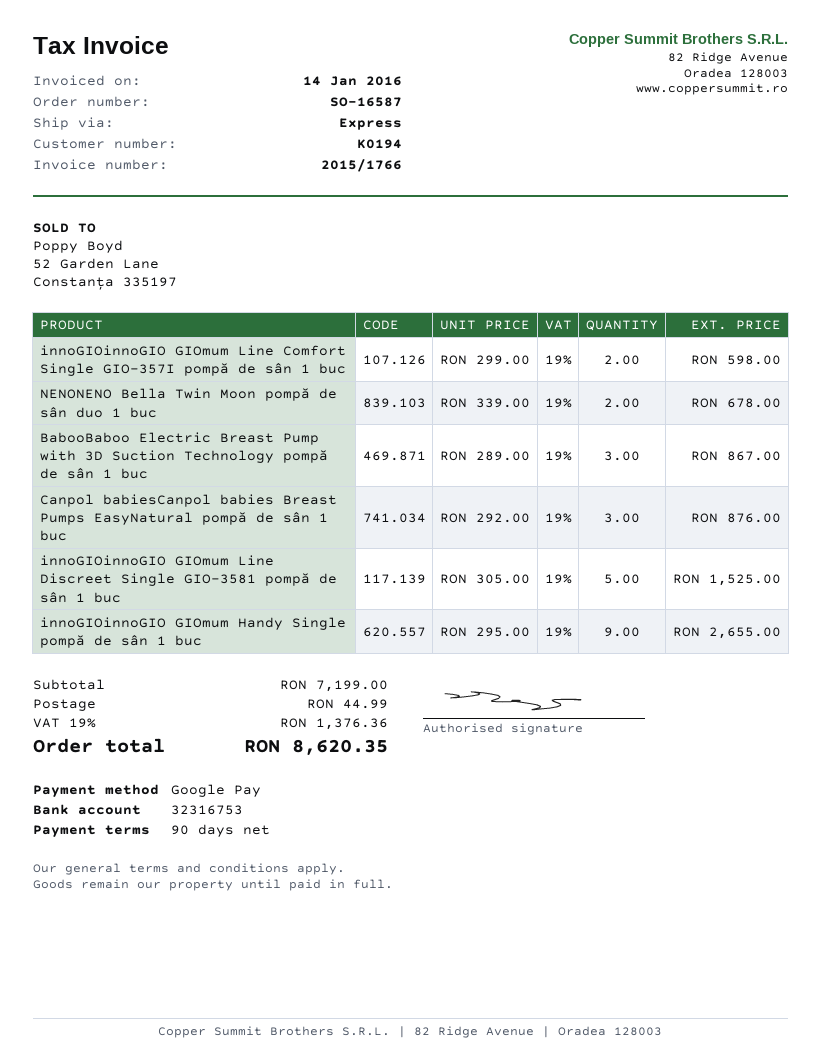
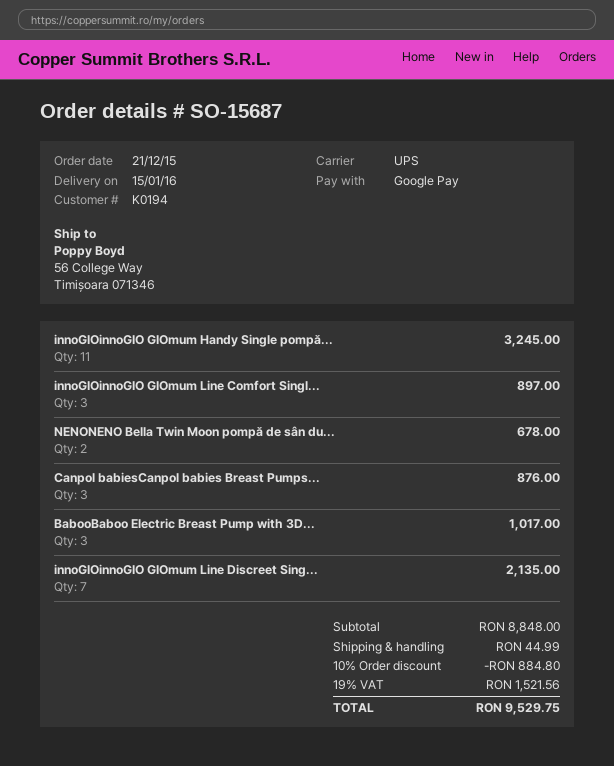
order number: SO-16587 -> SO-15687
shipping method: express -> UPS
innoGIOinnoGIO GIOmum Line Comfort Single GIO-357I pompă de sân 1 buc: 2 for 598.00 -> 3 for 897.00
BabooBaboo Electric Breast Pump with 3D Suction Technology pompă de sân 1 buc: 3 for 867.00 -> 3 for 1017.00
innoGIOinnoGIO GIOmum Line Discreet Single GIO-3581 pompă de sân 1 buc: 5 for 1525.00 -> 7 for 2135.00
innoGIOinnoGIO GIOmum Handy Single pompă de sân 1 buc: 9 for 2655.00 -> 11 for 3245.00
subtotal: 7199.00 -> 8848.00
discount: none -> 10% = 884.80
tax: 19% = 1376.36 -> 19% = 1521.56
total: 8620.35 -> 9529.75

